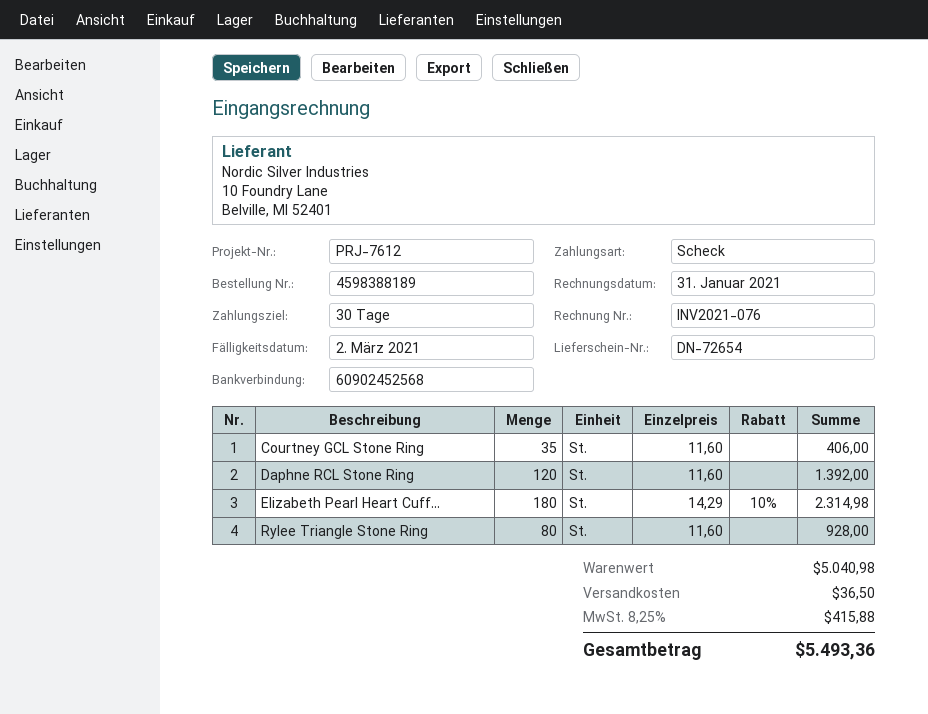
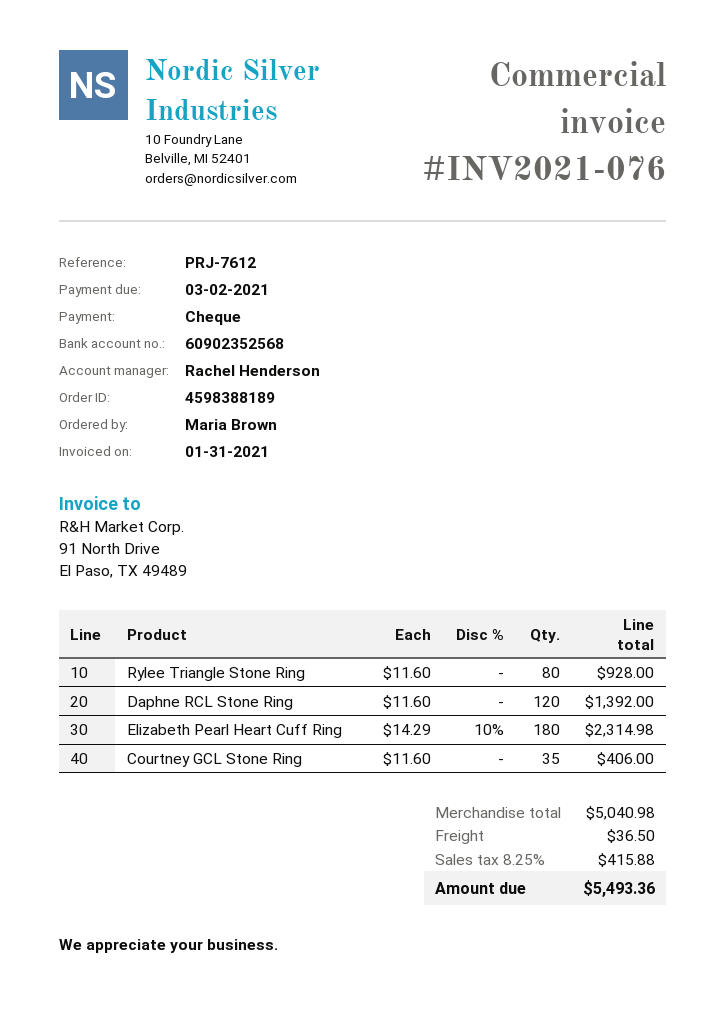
bank account: 60902452568 -> 60902352568

